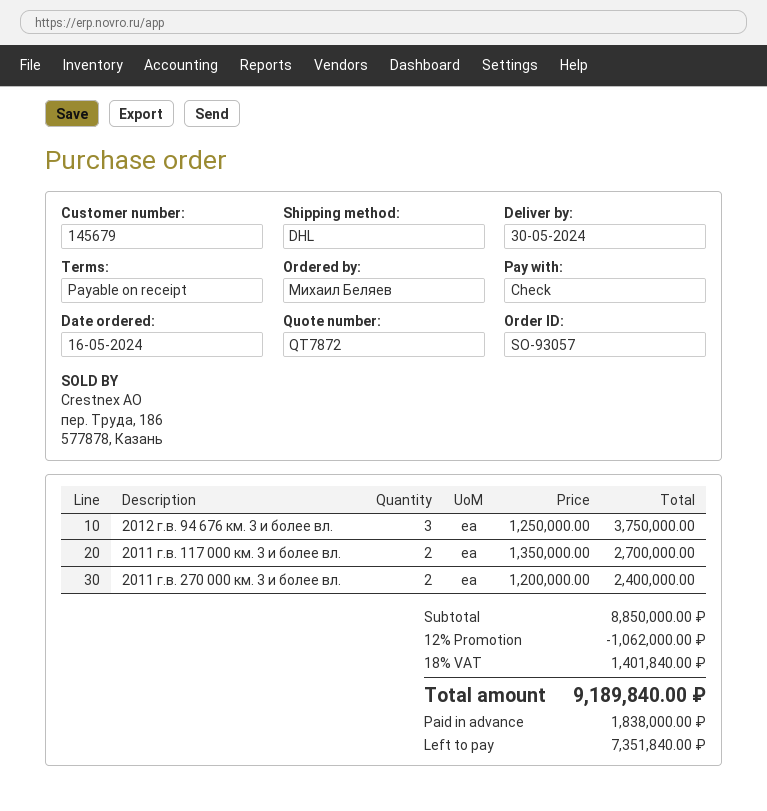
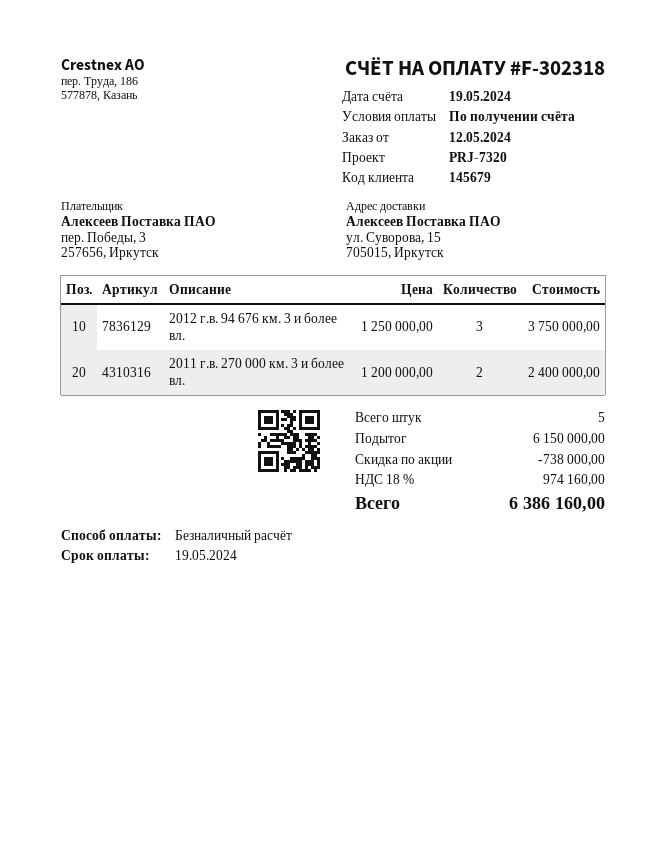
order date: 2024-05-16 -> 2024-05-12
payment method: cheque -> bank transfer
2011 г.в. 117 000 км. 3 и более вл.: 2 x 1350000.00 = 2700000.00 -> none
subtotal: 8850000.00 -> 6150000.00
discount: 1062000.00 -> 738000.00
tax: 18% = 1401840.00 -> 18% = 974160.00
total: 9189840.00 -> 6386160.00

